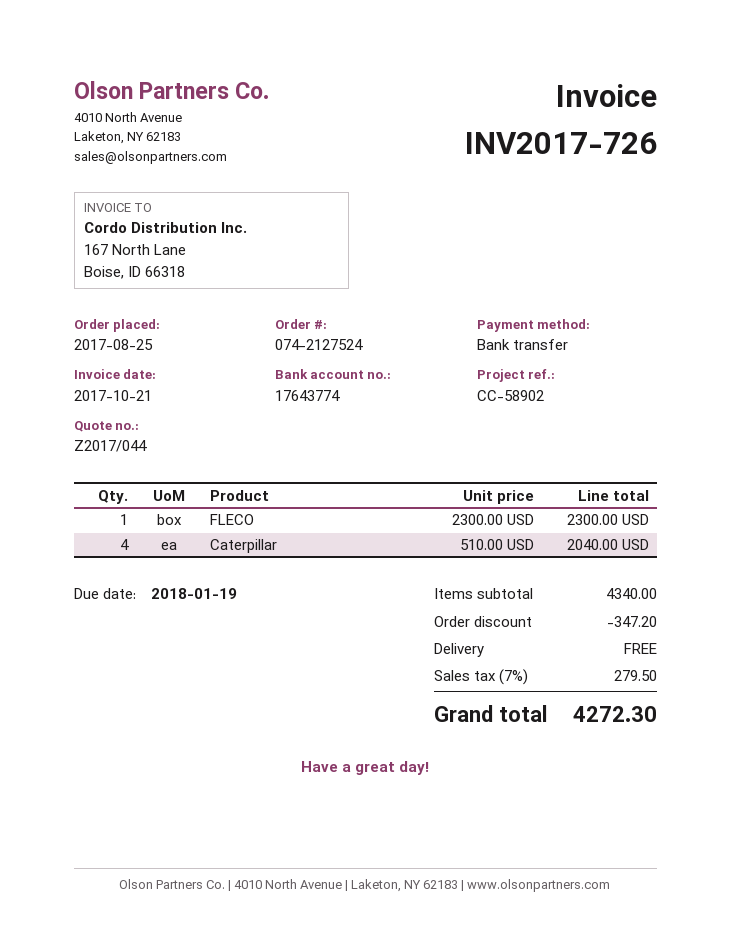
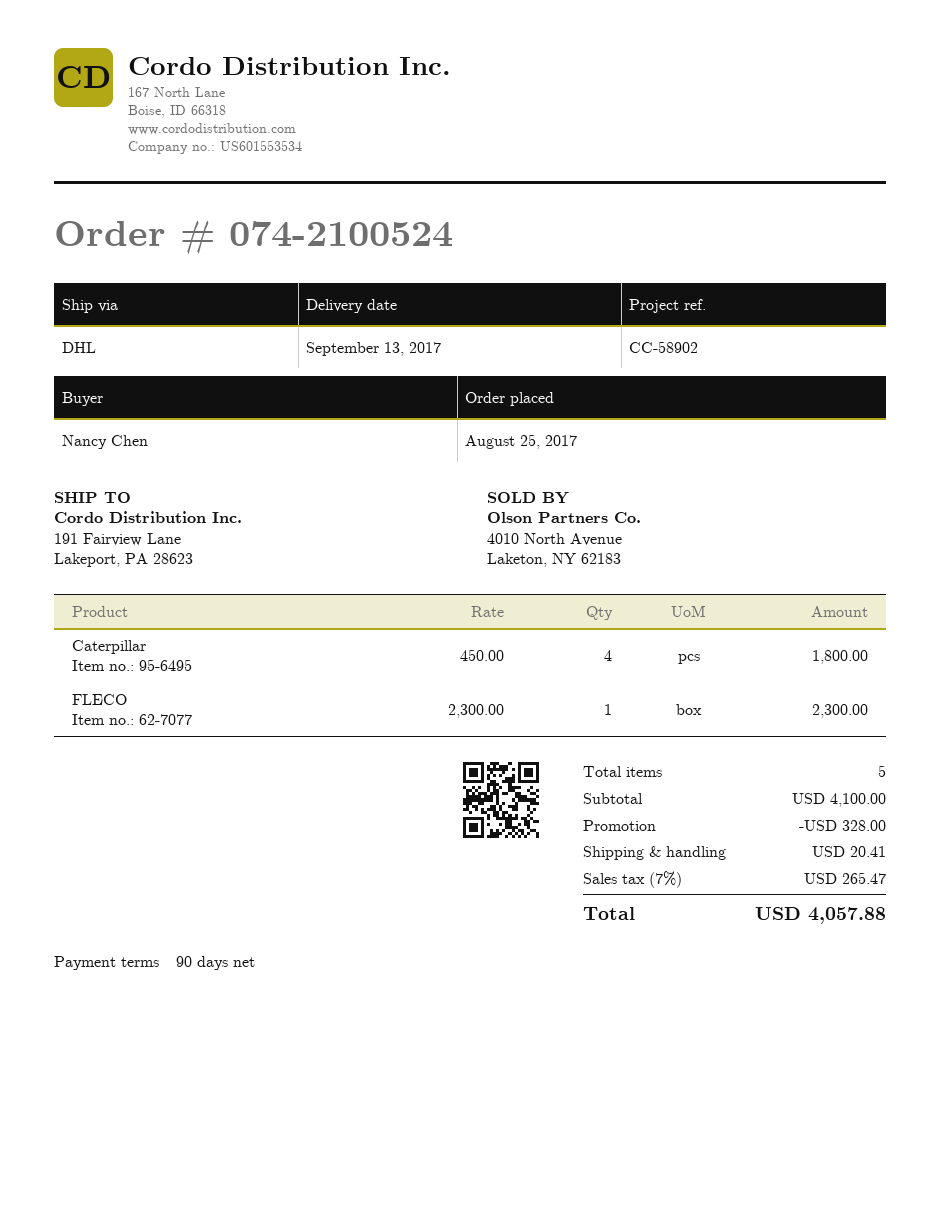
order number: 074-2127524 -> 074-2100524
Caterpillar: 4 x 510.00 = 2040.00 -> 4 x 450.00 = 1800.00
subtotal: 4340.00 -> 4100.00
discount: 347.20 -> 328.00
shipping: 0.00 -> 20.41
tax: 7% = 279.50 -> 7% = 265.47
total: 4272.30 -> 4057.88

